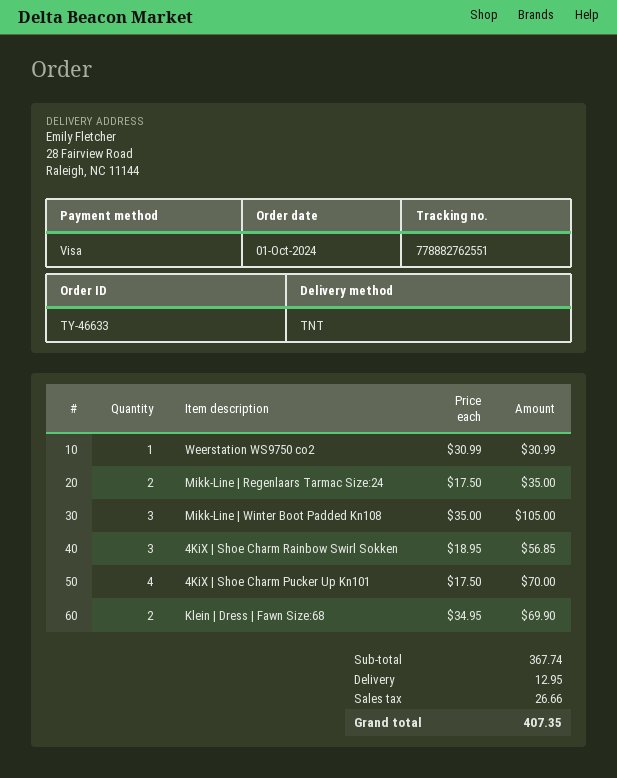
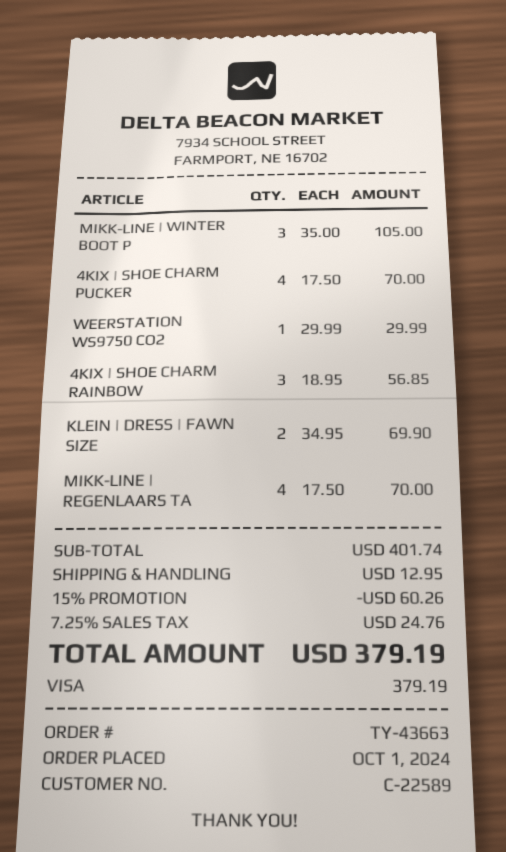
order number: TY-46633 -> TY-43663
Weerstation WS9750 co2: 1 x 30.99 = 30.99 -> 1 x 29.99 = 29.99
Mikk-Line | Regenlaars Tarmac Size:24: 2 x 17.50 = 35.00 -> 4 x 17.50 = 70.00
subtotal: 367.74 -> 401.74
discount: none -> 15% = 60.26
tax: 26.66 -> 24.76
total: 407.35 -> 379.19

